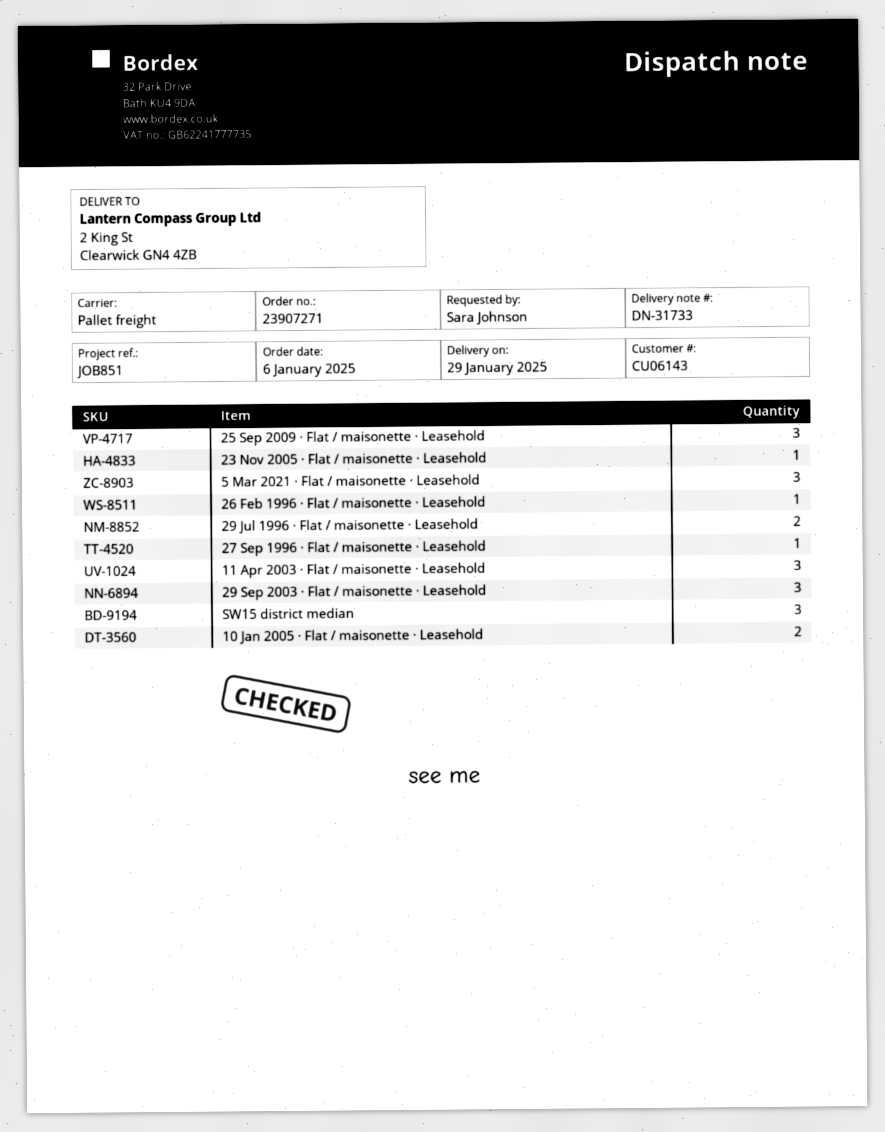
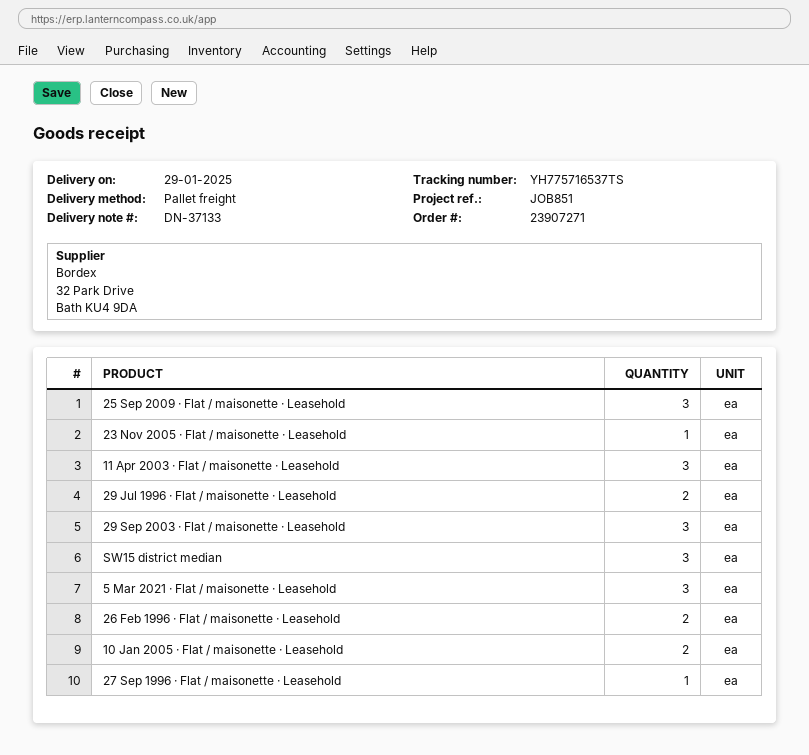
delivery note number: DN-31733 -> DN-37133
26 Feb 1996 · Flat / maisonette · Leasehold: 1 -> 2

